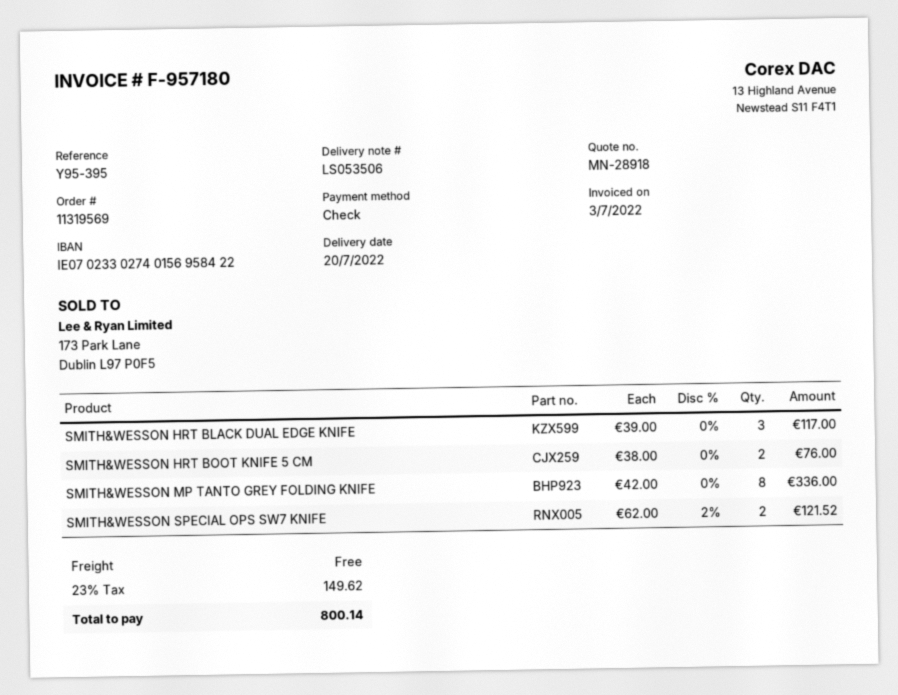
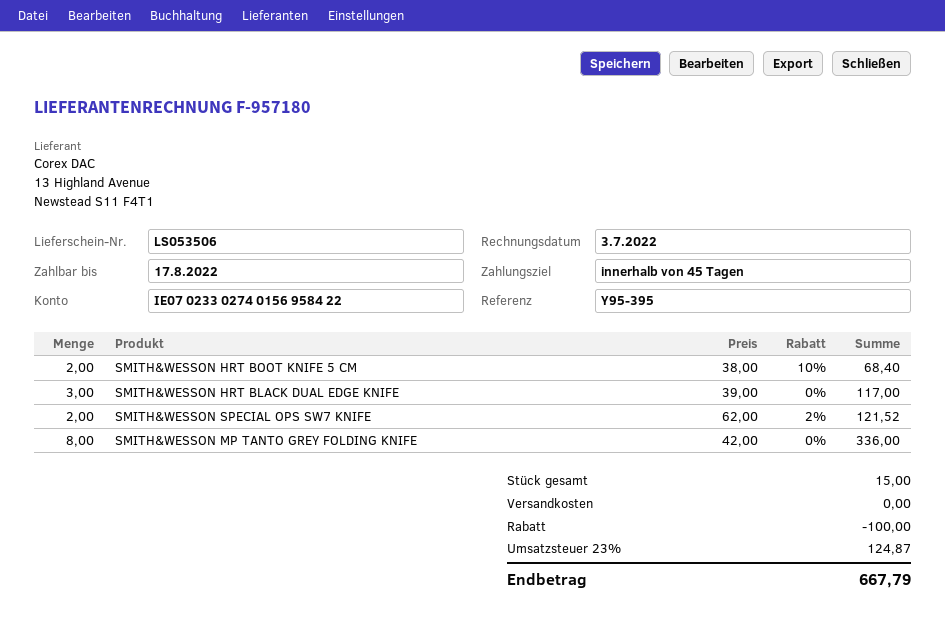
SMITH&WESSON HRT BOOT KNIFE 5 CM: 2 x 38.00 = 76.00 -> 2 x 38.00 - 10% = 68.40
discount: none -> 100.00
tax: 23% = 149.62 -> 23% = 124.87
total: 800.14 -> 667.79

